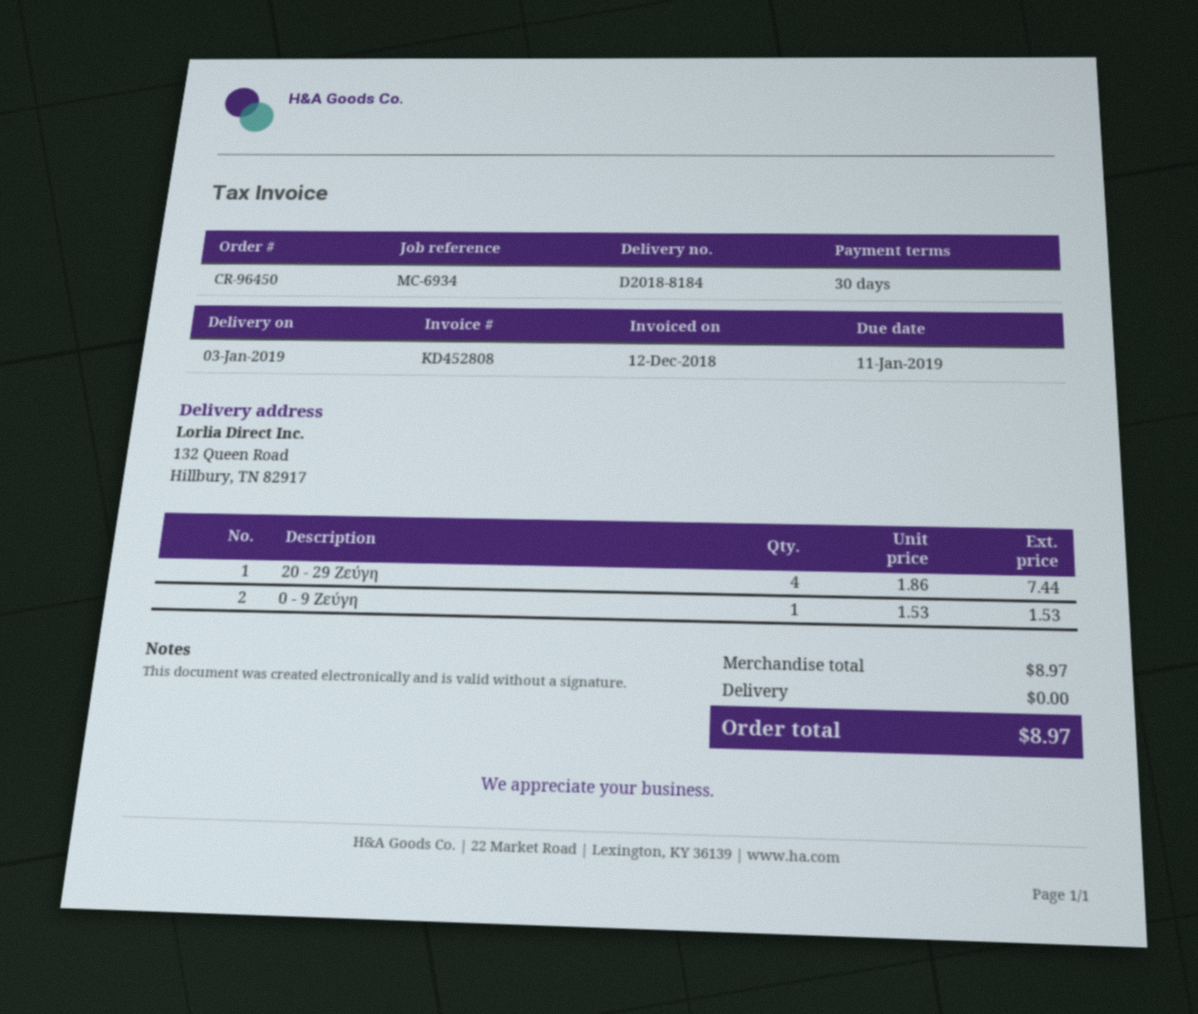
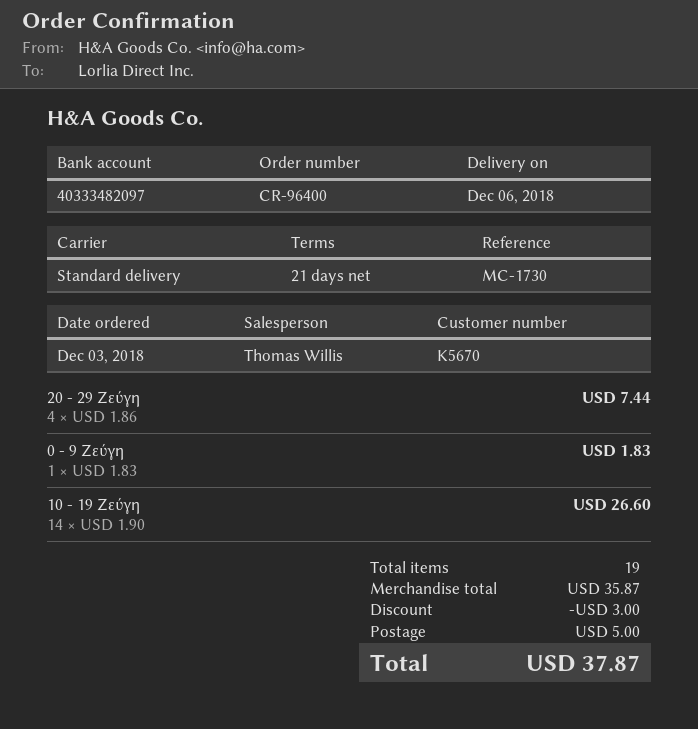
order number: CR-96450 -> CR-96400
delivery date: 2019-01-03 -> 2018-12-06
payment terms: 30 days -> 21 days
reference: MC-6934 -> MC-1730
0 - 9 Ζεύγη: 1 x 1.53 = 1.53 -> 1 x 1.83 = 1.83
10 - 19 Ζεύγη: none -> 14 x 1.90 = 26.60
subtotal: 8.97 -> 35.87
discount: none -> 3.00
shipping: 0.00 -> 5.00
total: 8.97 -> 37.87

